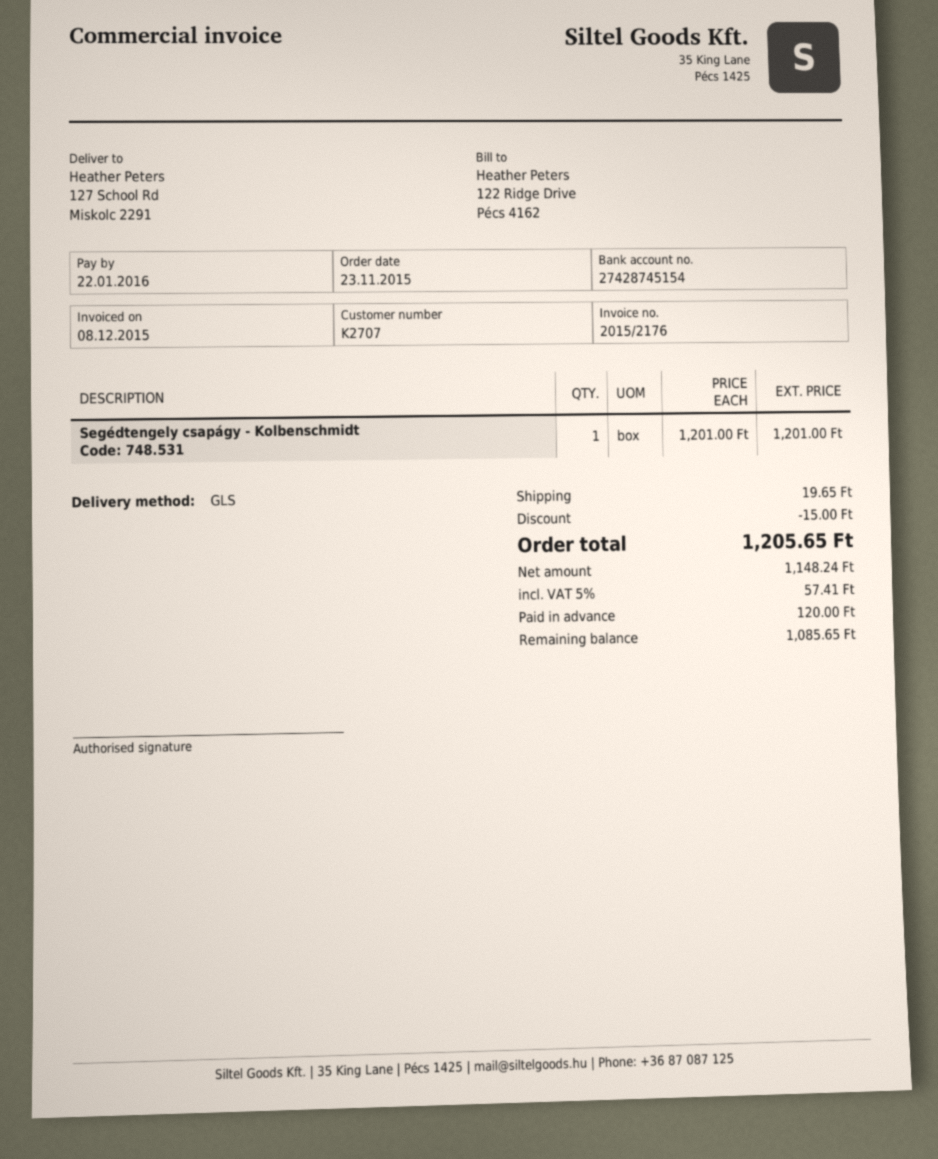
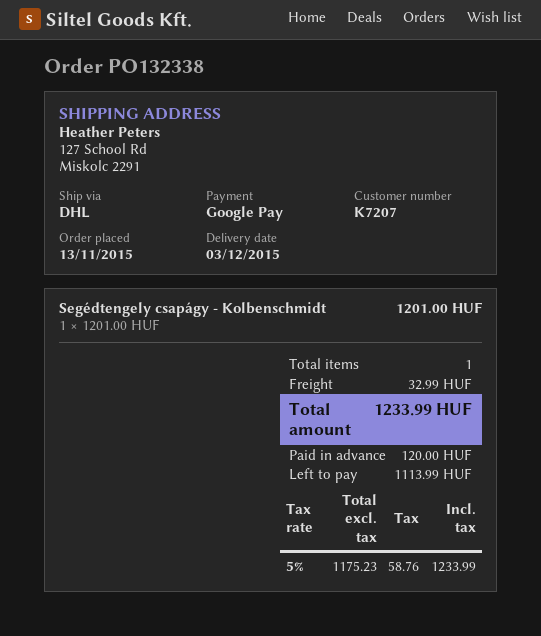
order date: 2015-11-23 -> 2015-11-13
customer number: K2707 -> K7207
shipping method: GLS -> DHL
discount: 15.00 -> none
shipping: 19.65 -> 32.99
net: 1148.24 -> 1175.23
tax: 5% = 57.41 -> 5% = 58.76
total: 1205.65 -> 1233.99
balance: 1085.65 -> 1113.99

